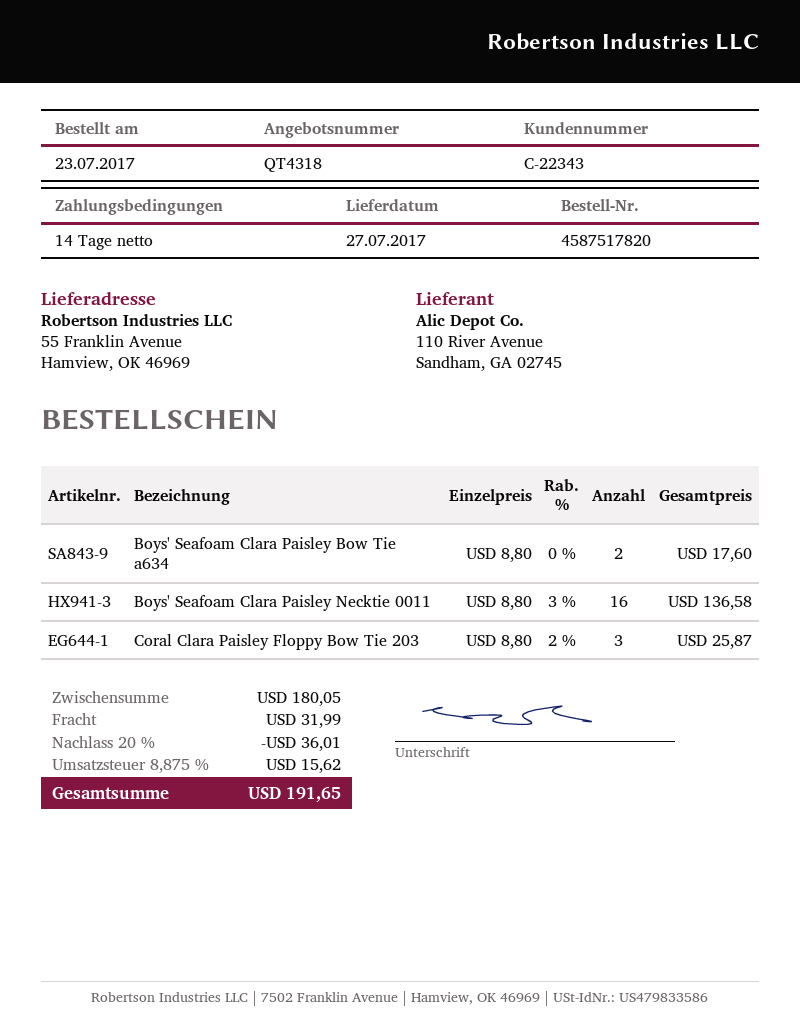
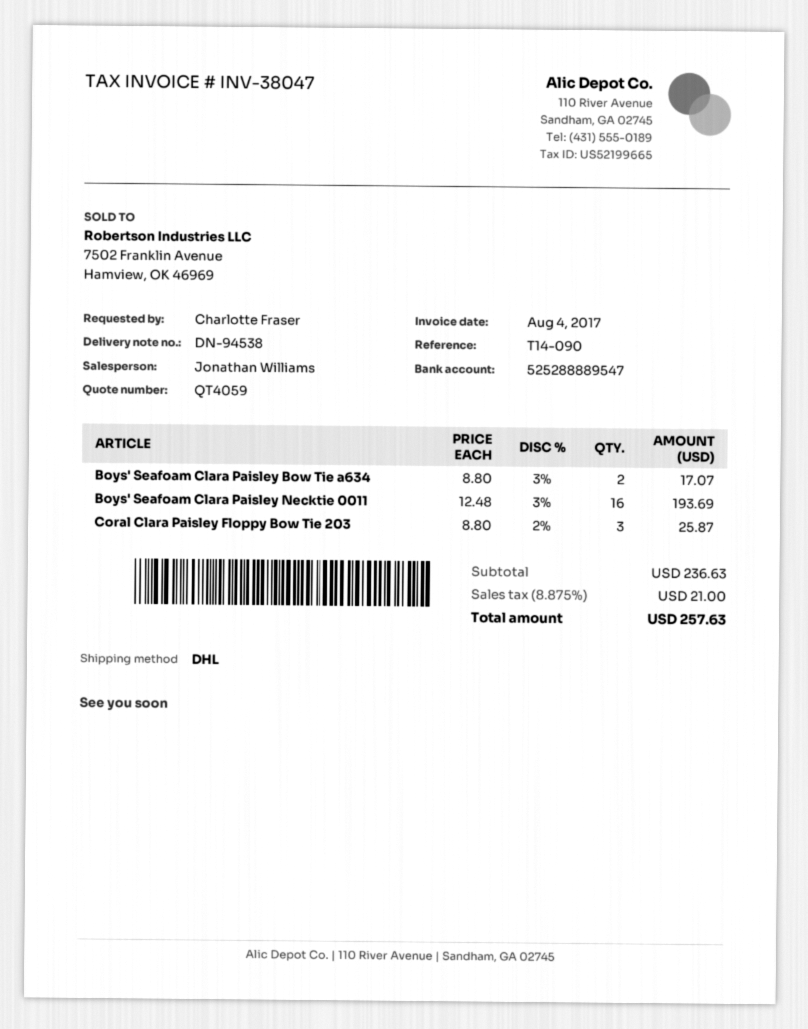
quote number: QT4318 -> QT4059
Boys' Seafoam Clara Paisley Bow Tie a634: 2 x 8.80 = 17.60 -> 2 x 8.80 - 3% = 17.07
Boys' Seafoam Clara Paisley Necktie 0011: 16 x 8.80 - 3% = 136.58 -> 16 x 12.48 - 3% = 193.69
subtotal: 180.05 -> 236.63
discount: 20% = 36.01 -> none
shipping: 31.99 -> none
tax: 8.875% = 15.62 -> 8.875% = 21.00
total: 191.65 -> 257.63

